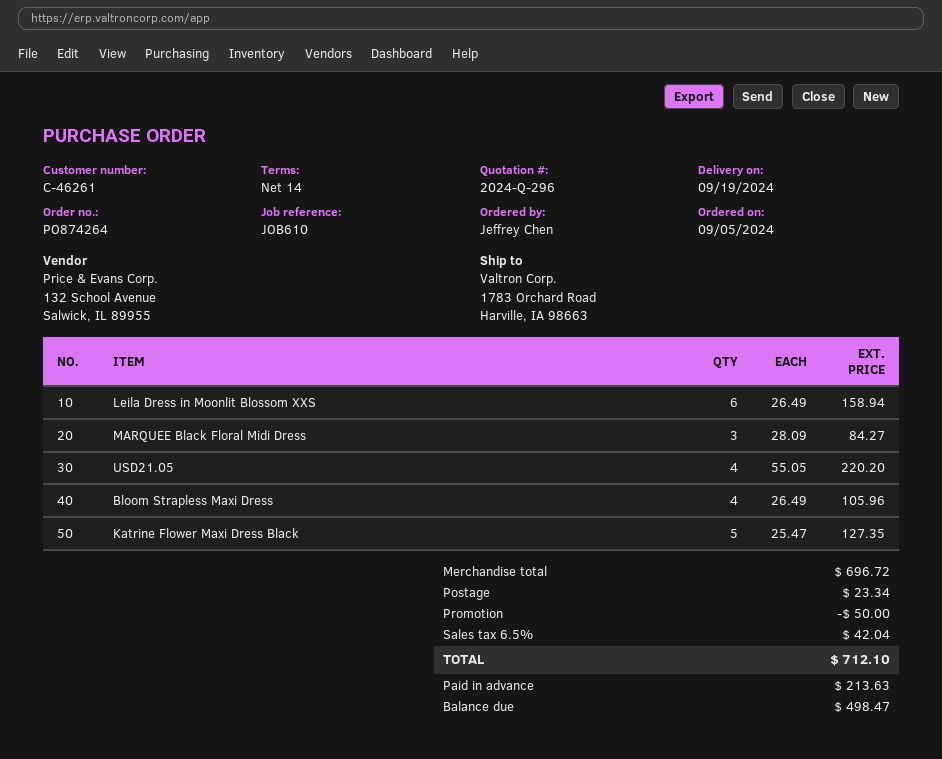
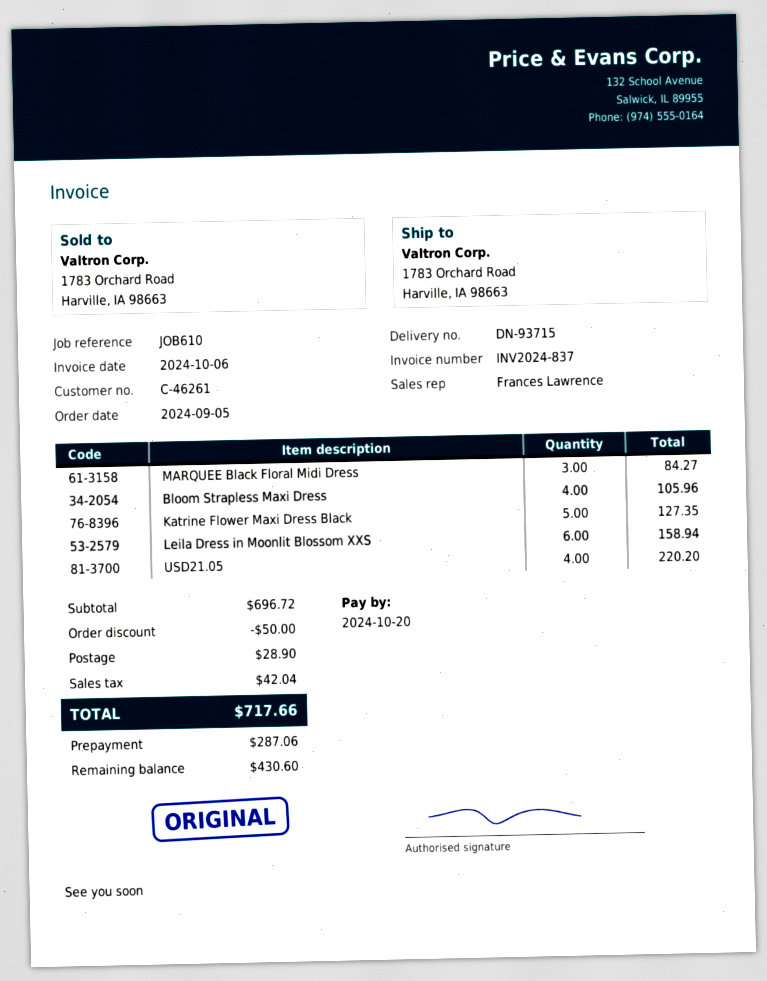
shipping: 23.34 -> 28.90
total: 712.10 -> 717.66
deposit: 213.63 -> 287.06
balance: 498.47 -> 430.60

